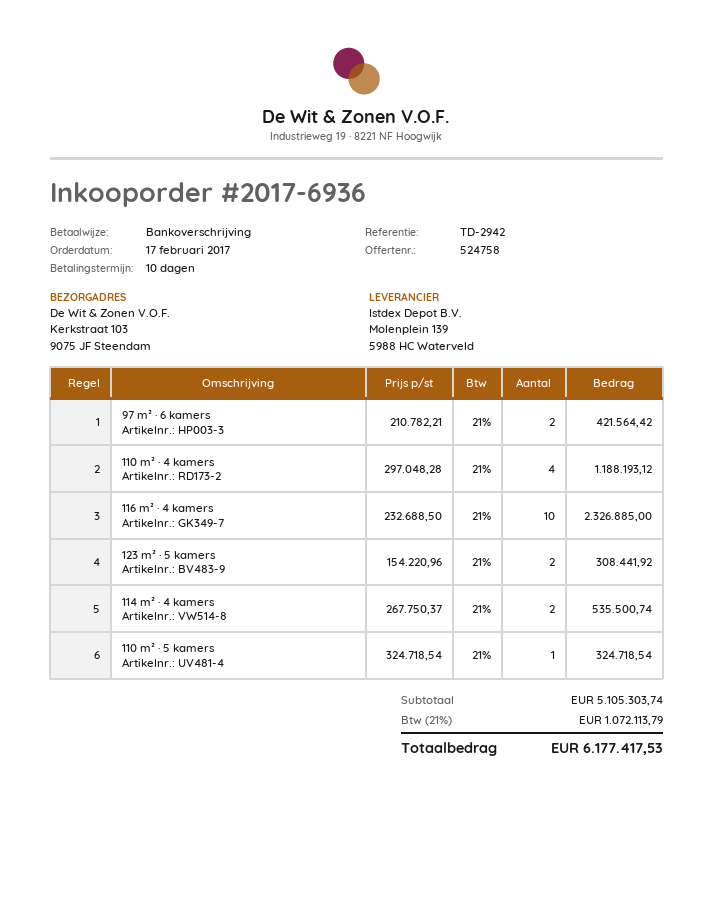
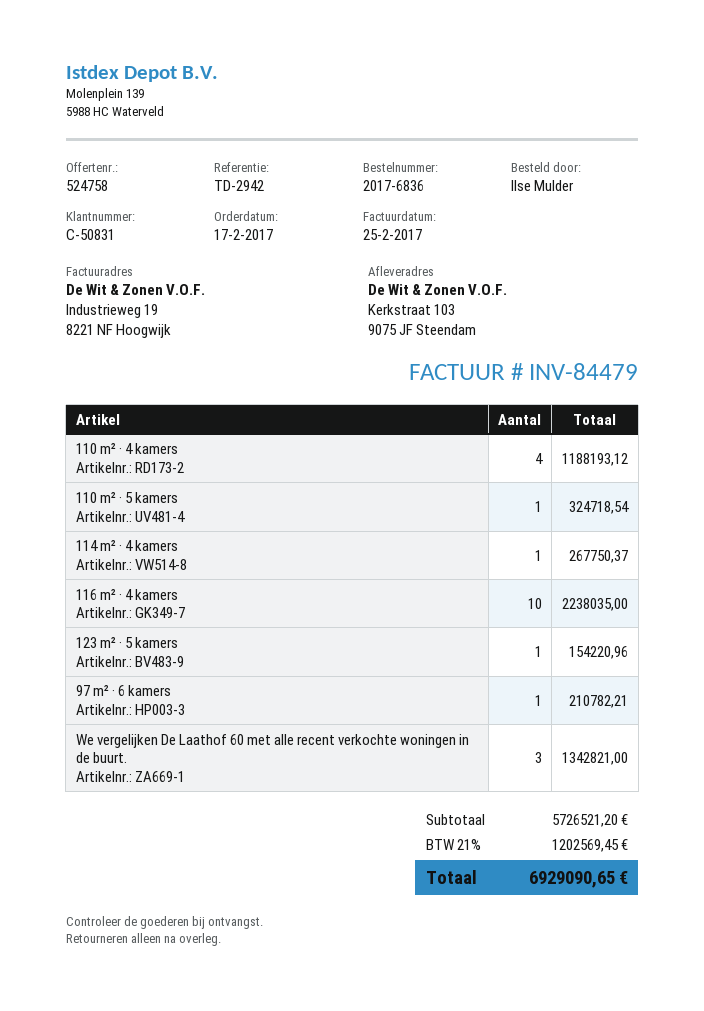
order number: 2017-6936 -> 2017-6836
97 m² · 6 kamers: 2 for 421564.42 -> 1 for 210782.21
116 m² · 4 kamers: 10 for 2326885.00 -> 10 for 2238035.00
123 m² · 5 kamers: 2 for 308441.92 -> 1 for 154220.96
114 m² · 4 kamers: 2 for 535500.74 -> 1 for 267750.37
We vergelijken De Laathof 60 met alle recent verkochte woningen in de buurt.: none -> 3 for 1342821.00
subtotal: 5105303.74 -> 5726521.20
tax: 21% = 1072113.79 -> 21% = 1202569.45
total: 6177417.53 -> 6929090.65

